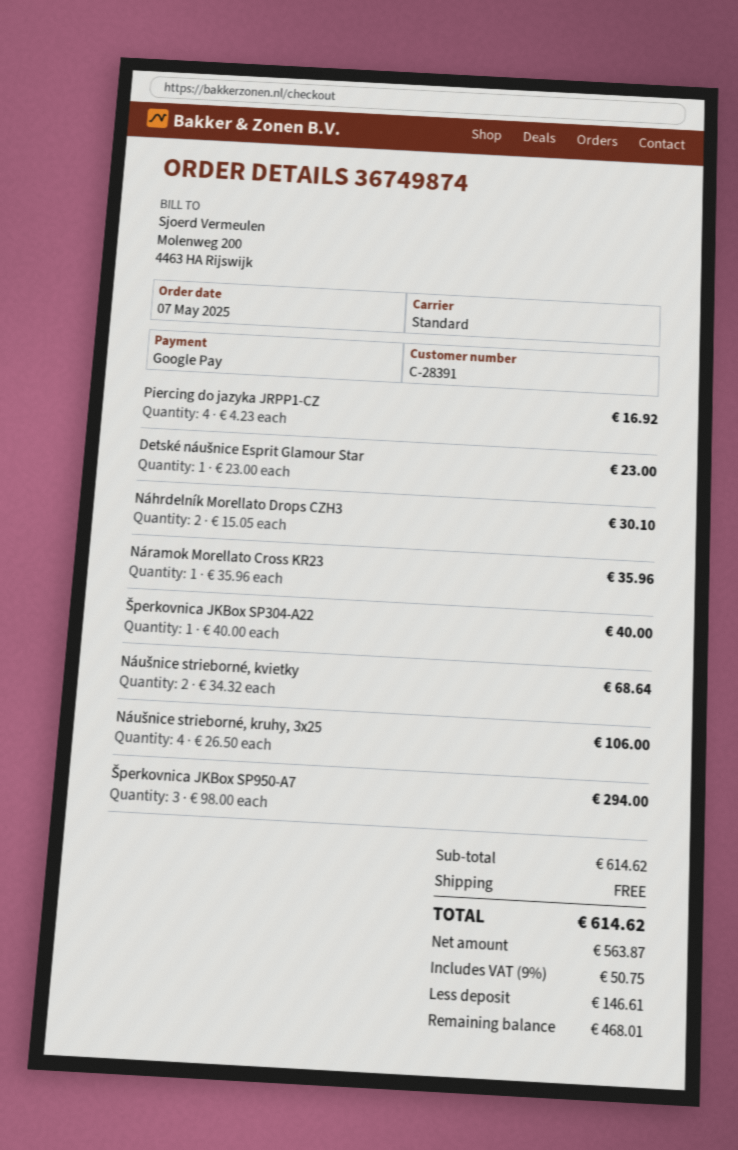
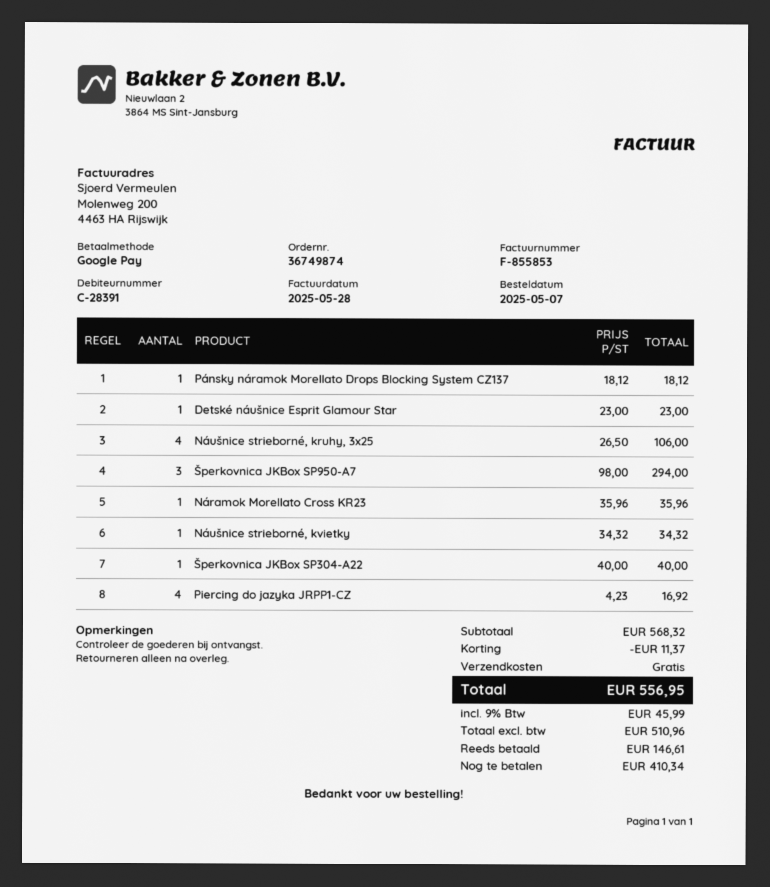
Náhrdelník Morellato Drops CZH3: 2 x 15.05 = 30.10 -> none
Náušnice strieborné, kvietky: 2 x 34.32 = 68.64 -> 1 x 34.32 = 34.32
Pánsky náramok Morellato Drops Blocking System CZ137: none -> 1 x 18.12 = 18.12
subtotal: 614.62 -> 568.32
discount: none -> 11.37
net: 563.87 -> 510.96
tax: 9% = 50.75 -> 9% = 45.99
total: 614.62 -> 556.95
balance: 468.01 -> 410.34

